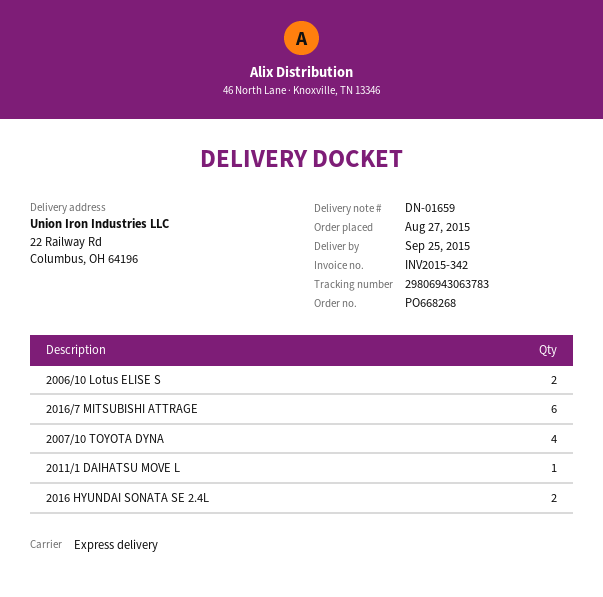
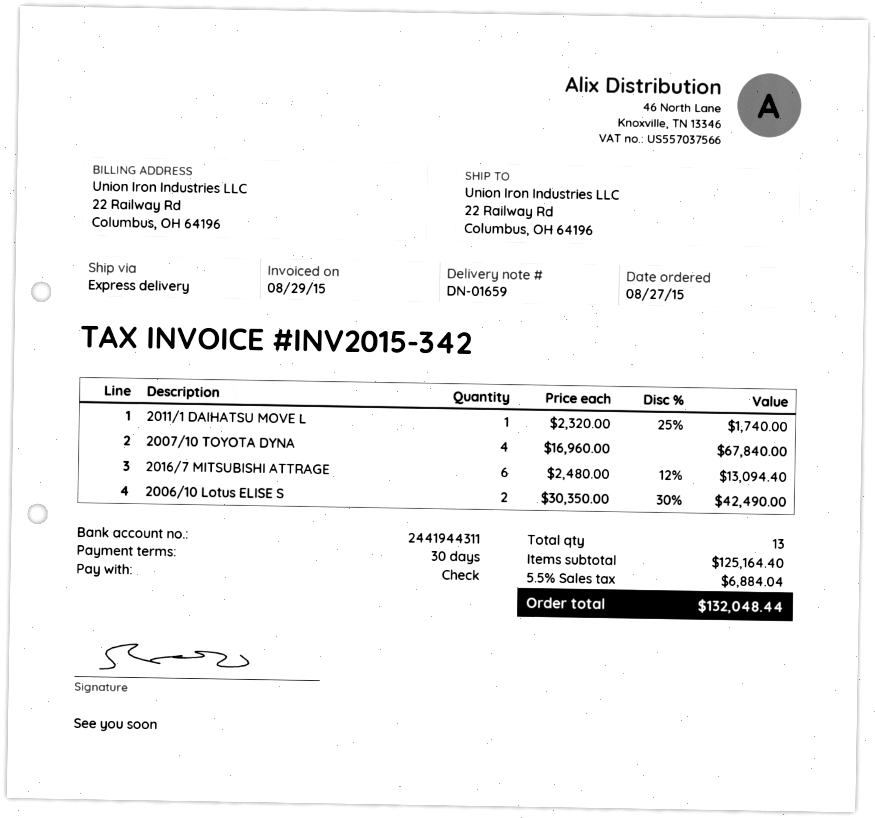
2016 HYUNDAI SONATA SE 2.4L: 2 -> none

